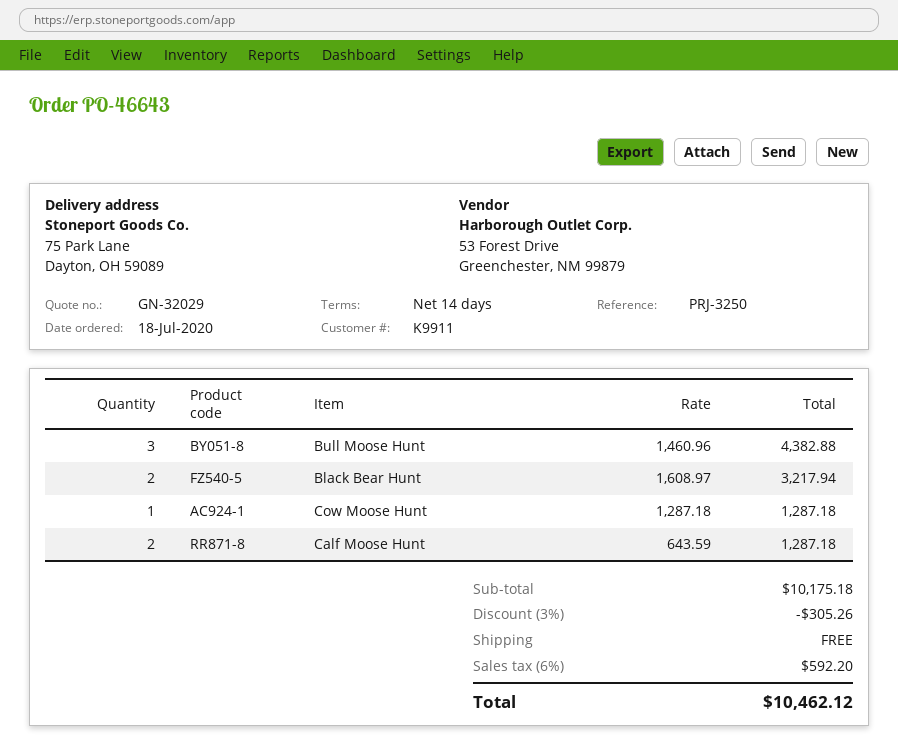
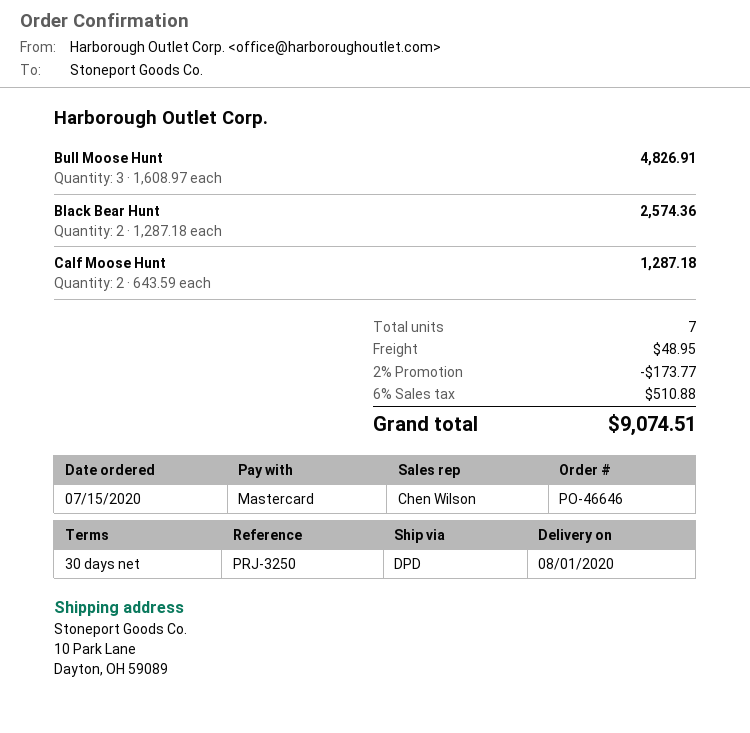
order number: PO-46643 -> PO-46646
order date: 2020-07-18 -> 2020-07-15
payment terms: 14 days -> 30 days
ship to: 75 Park Lane, Dayton, OH 59089 -> 10 Park Lane, Dayton, OH 59089
Bull Moose Hunt: 3 x 1460.96 = 4382.88 -> 3 x 1608.97 = 4826.91
Black Bear Hunt: 2 x 1608.97 = 3217.94 -> 2 x 1287.18 = 2574.36
Cow Moose Hunt: 1 x 1287.18 = 1287.18 -> none
discount: 3% = 305.26 -> 2% = 173.77
shipping: 0.00 -> 48.95
tax: 6% = 592.20 -> 6% = 510.88
total: 10462.12 -> 9074.51

